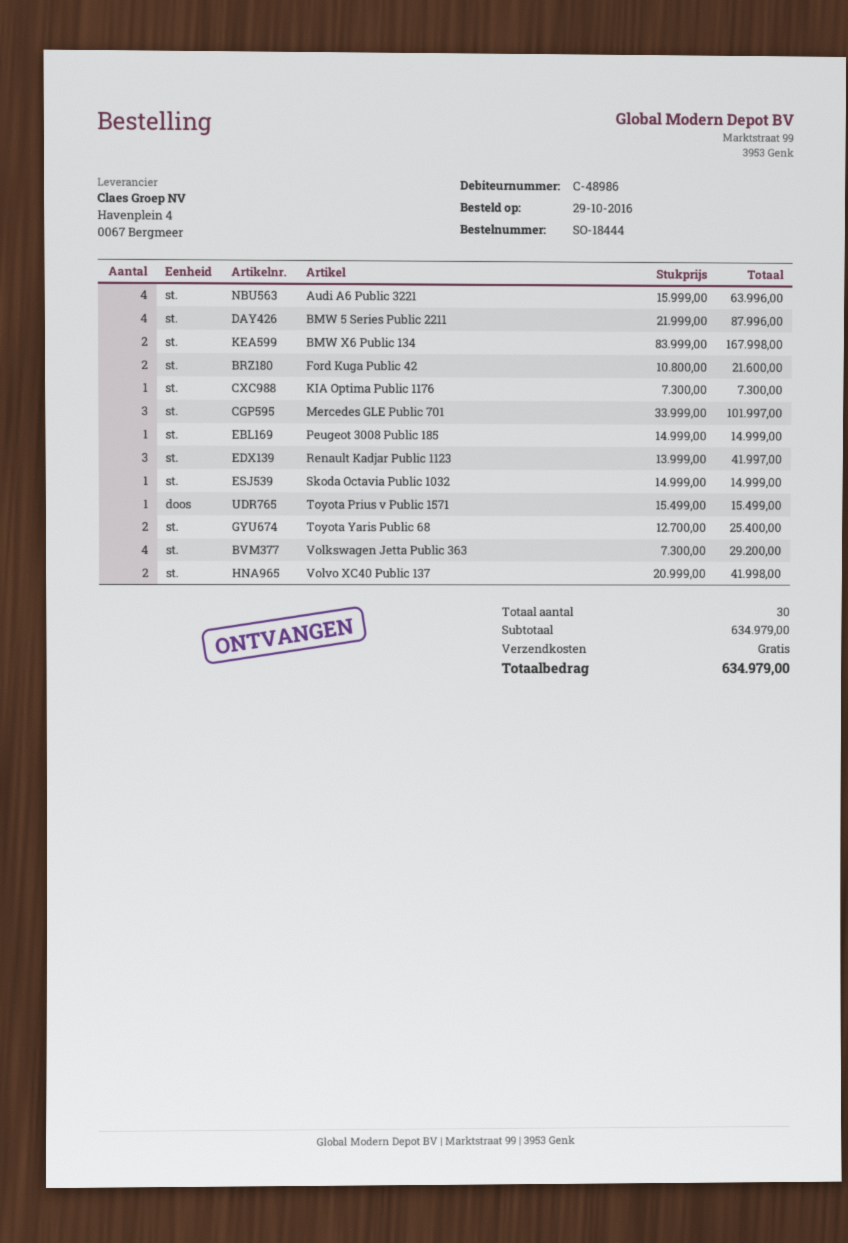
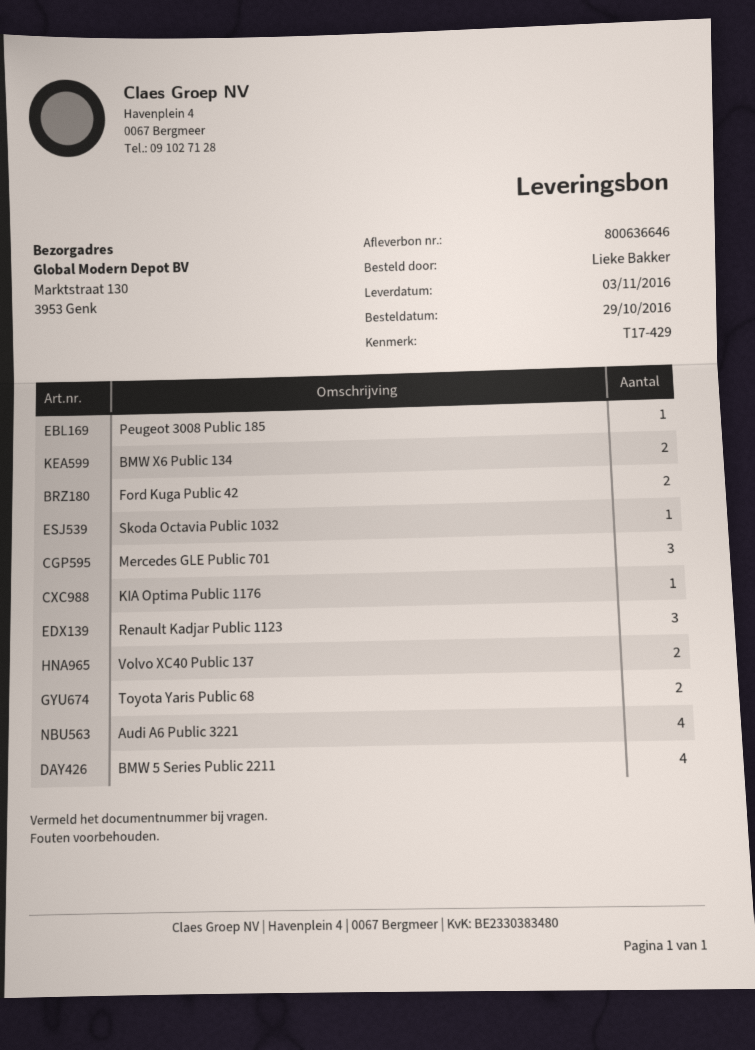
Toyota Prius v Public 1571: 1 -> none
Volkswagen Jetta Public 363: 4 -> none

